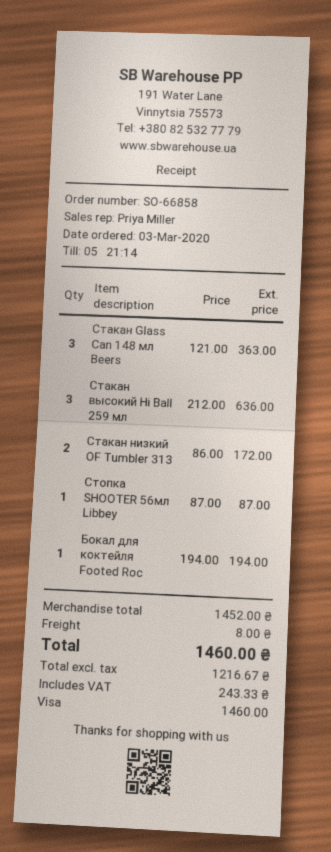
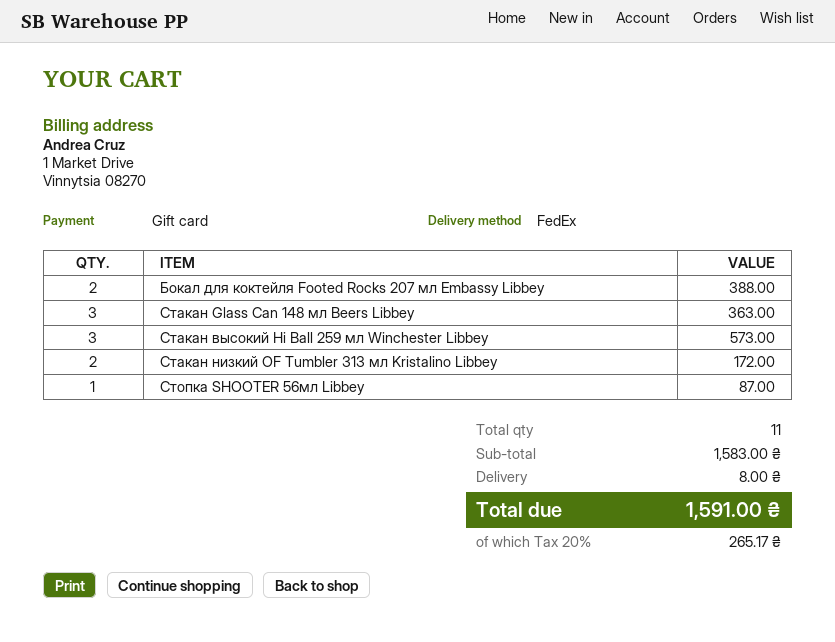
payment method: Visa -> gift card
Стакан высокий Hi Ball 259 мл: 3 for 636.00 -> 3 for 573.00
Бокал для коктейля Footed Roc: 1 for 194.00 -> 2 for 388.00
subtotal: 1452.00 -> 1583.00
tax: 243.33 -> 265.17
total: 1460.00 -> 1591.00

